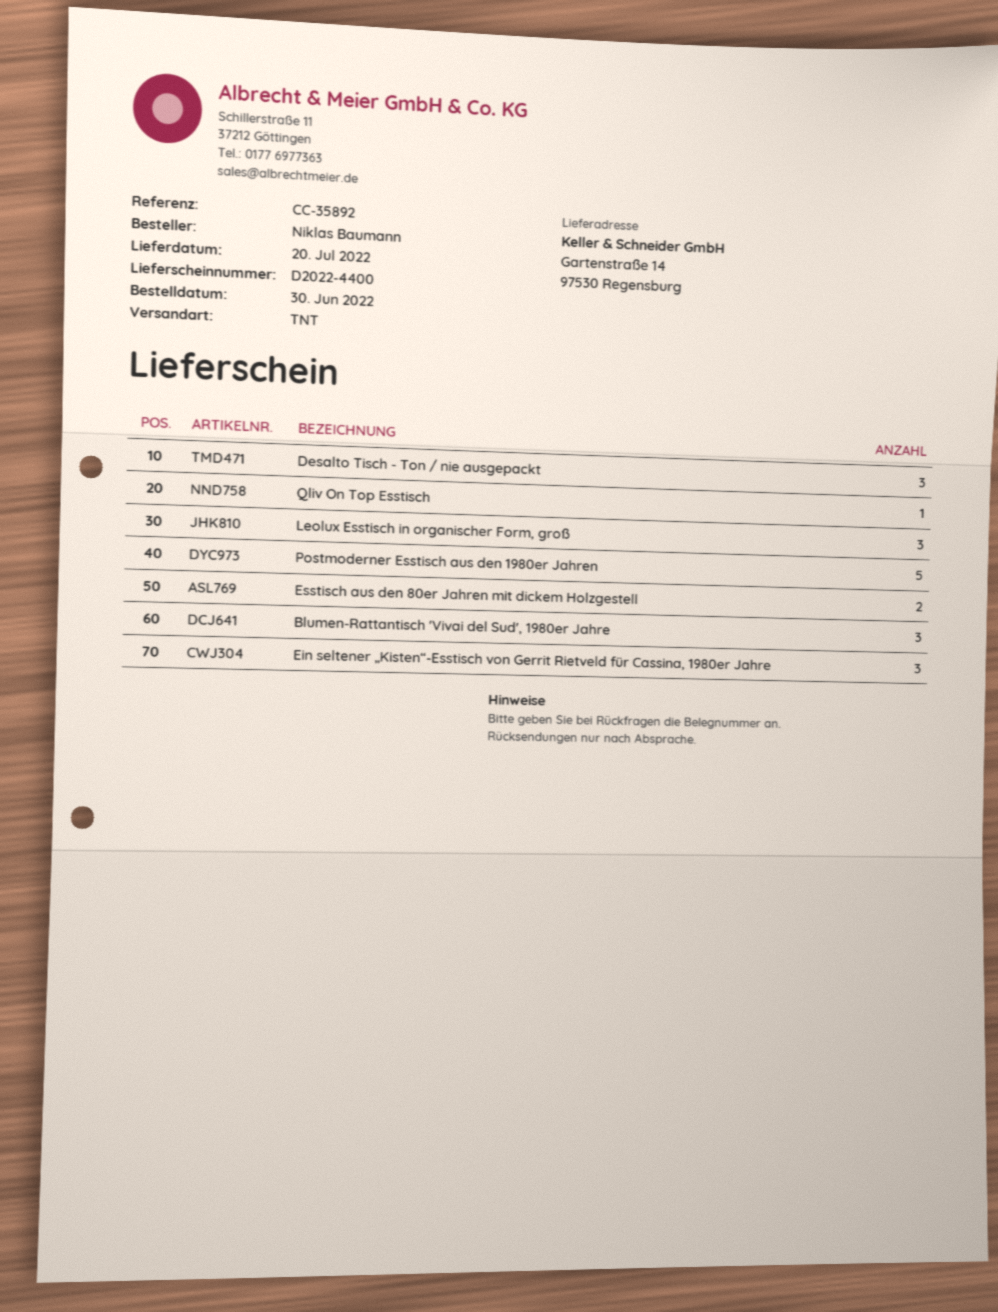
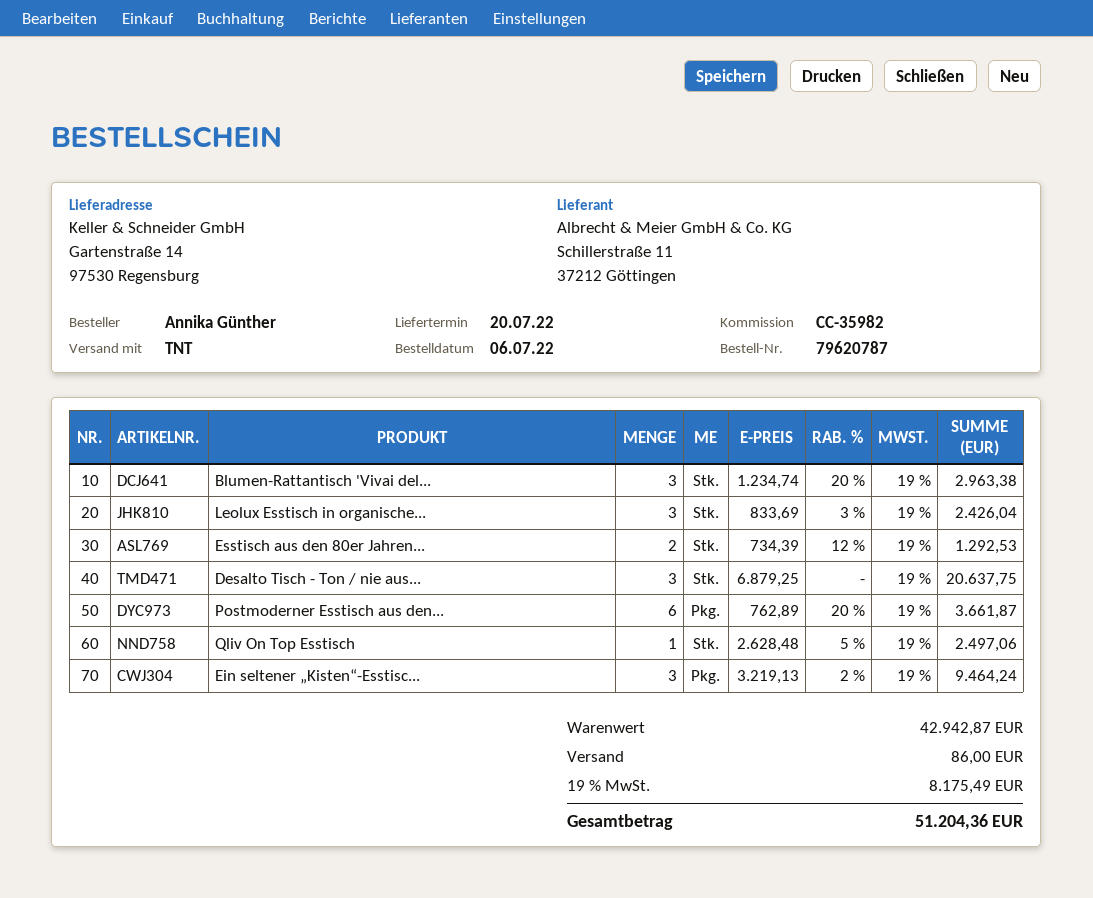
order date: 2022-06-30 -> 2022-07-06
reference: CC-35892 -> CC-35982
ordered by: Niklas Baumann -> Annika Günther
Postmoderner Esstisch aus den 1980er Jahren: 5 -> 6

